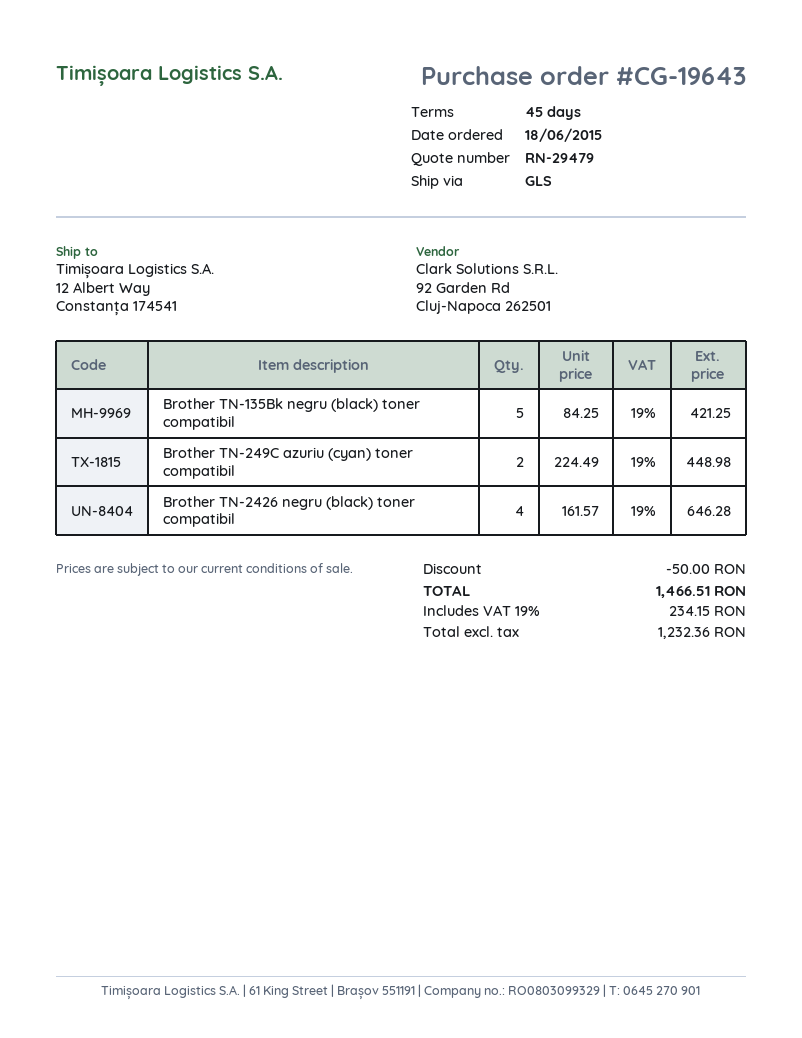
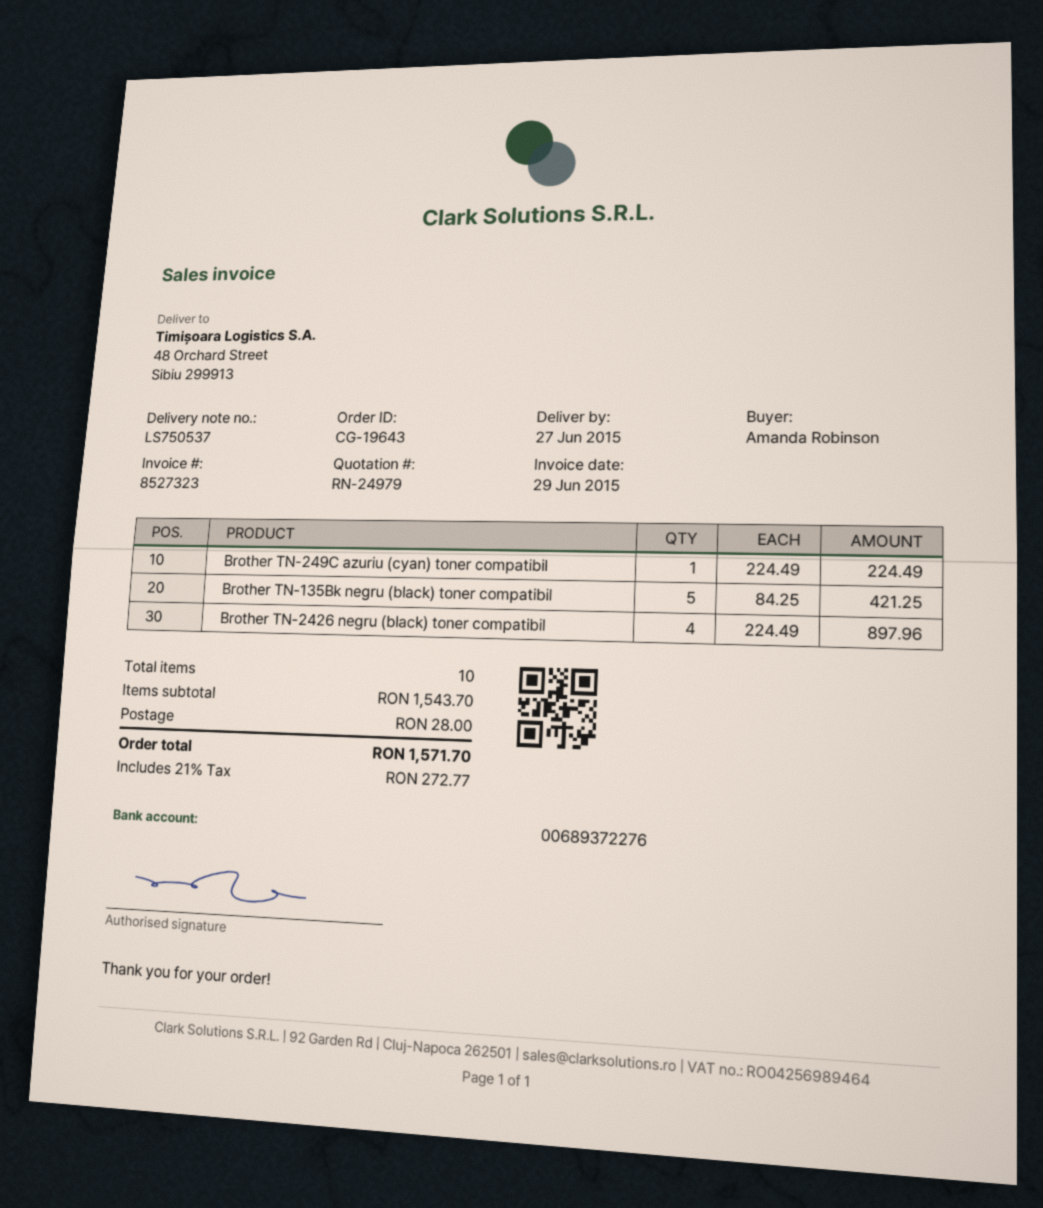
quote number: RN-29479 -> RN-24979
ship to: 12 Albert Way, Constanța 174541 -> 48 Orchard Street, Sibiu 299913
Brother TN-249C azuriu (cyan) toner compatibil: 2 x 224.49 = 448.98 -> 1 x 224.49 = 224.49
Brother TN-2426 negru (black) toner compatibil: 4 x 161.57 = 646.28 -> 4 x 224.49 = 897.96
discount: 50.00 -> none
shipping: none -> 28.00
tax: 19% = 234.15 -> 21% = 272.77
total: 1466.51 -> 1571.70

